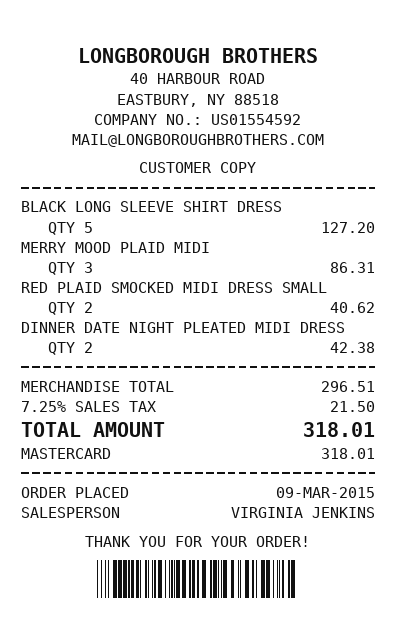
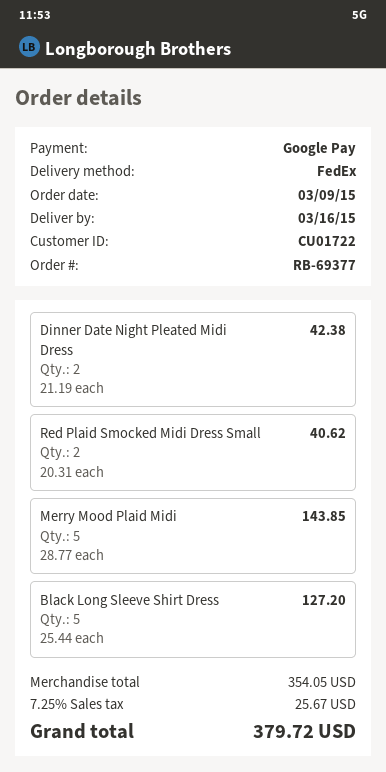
payment method: Mastercard -> Google Pay
MERRY MOOD PLAID MIDI: 3 for 86.31 -> 5 for 143.85
subtotal: 296.51 -> 354.05
tax: 7.25% = 21.50 -> 7.25% = 25.67
total: 318.01 -> 379.72

